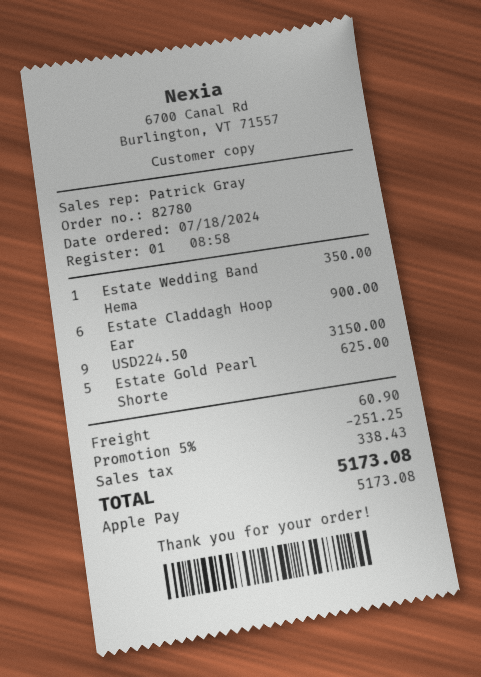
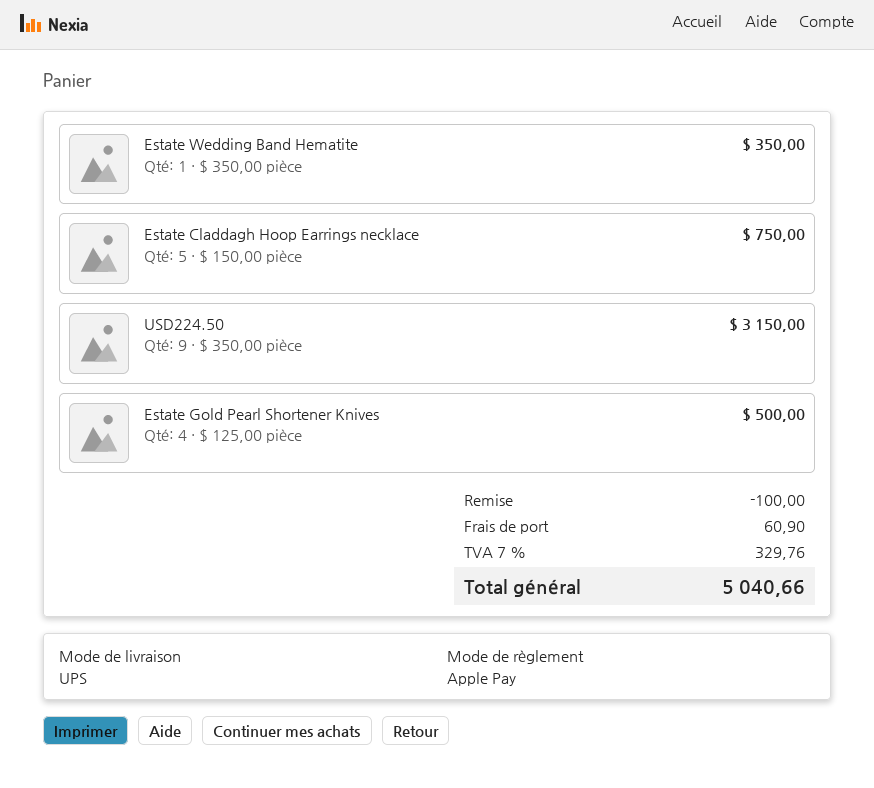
Estate Claddagh Hoop Ear: 6 for 900.00 -> 5 for 750.00
Estate Gold Pearl Shorte: 5 for 625.00 -> 4 for 500.00
discount: 251.25 -> 100.00
tax: 338.43 -> 329.76
total: 5173.08 -> 5040.66

